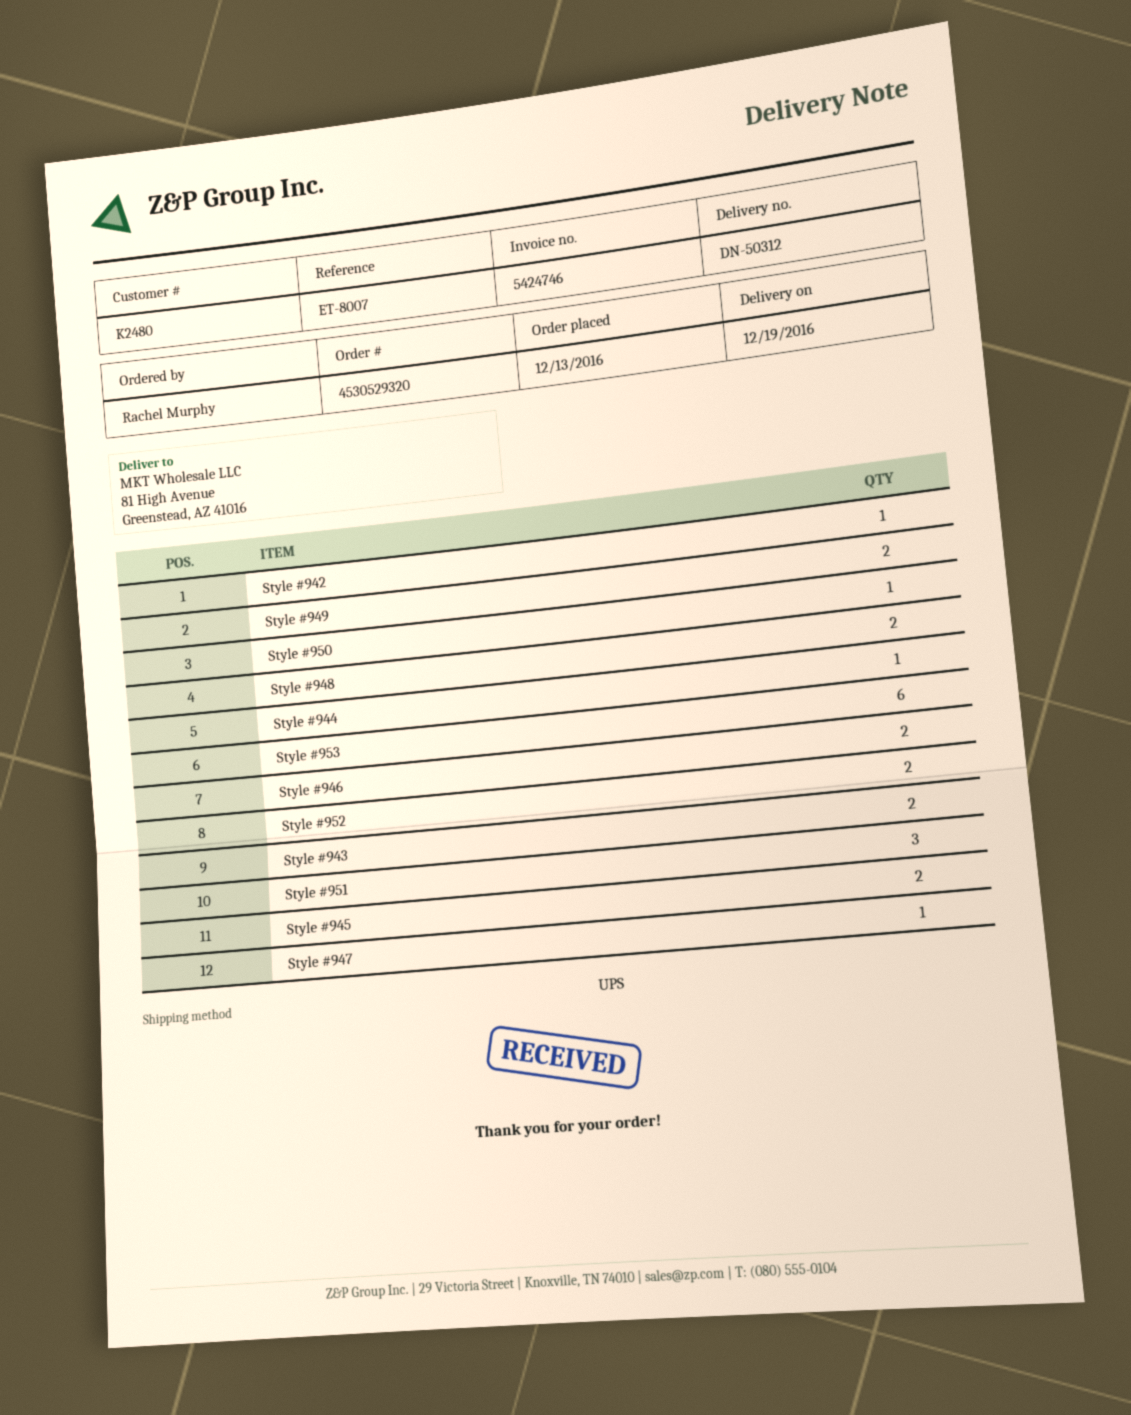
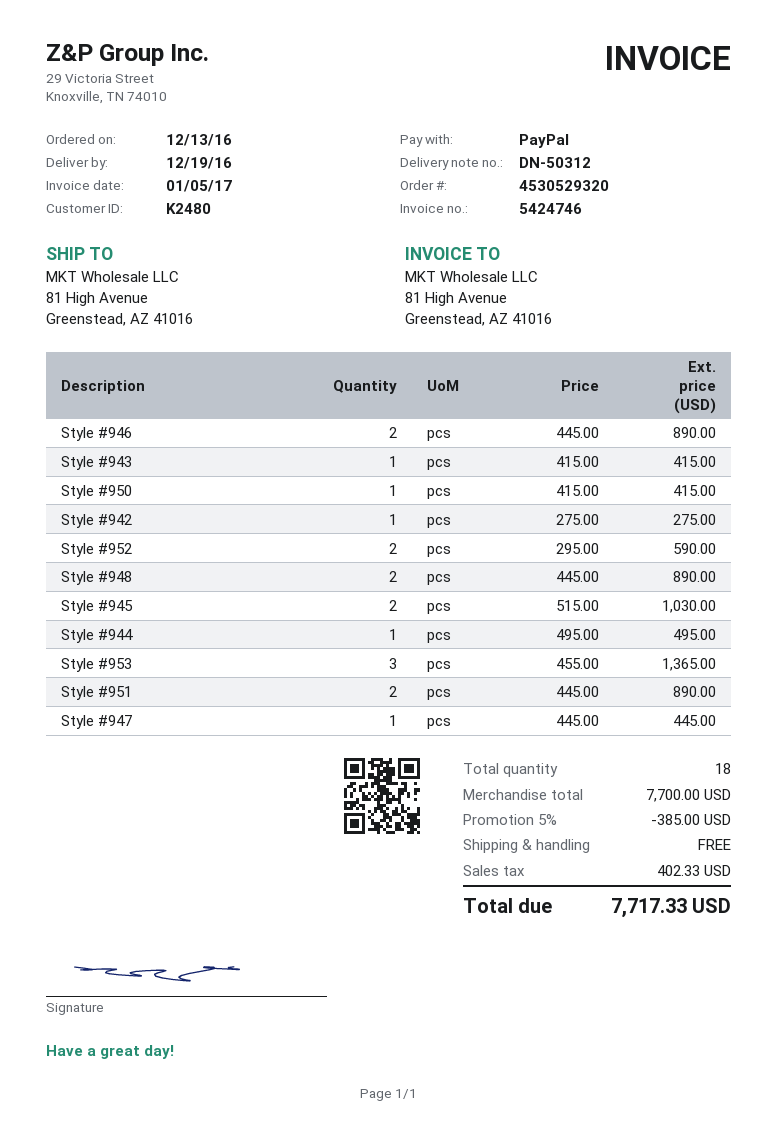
Style #949: 2 -> none
Style #953: 6 -> 3
Style #943: 2 -> 1
Style #951: 3 -> 2

